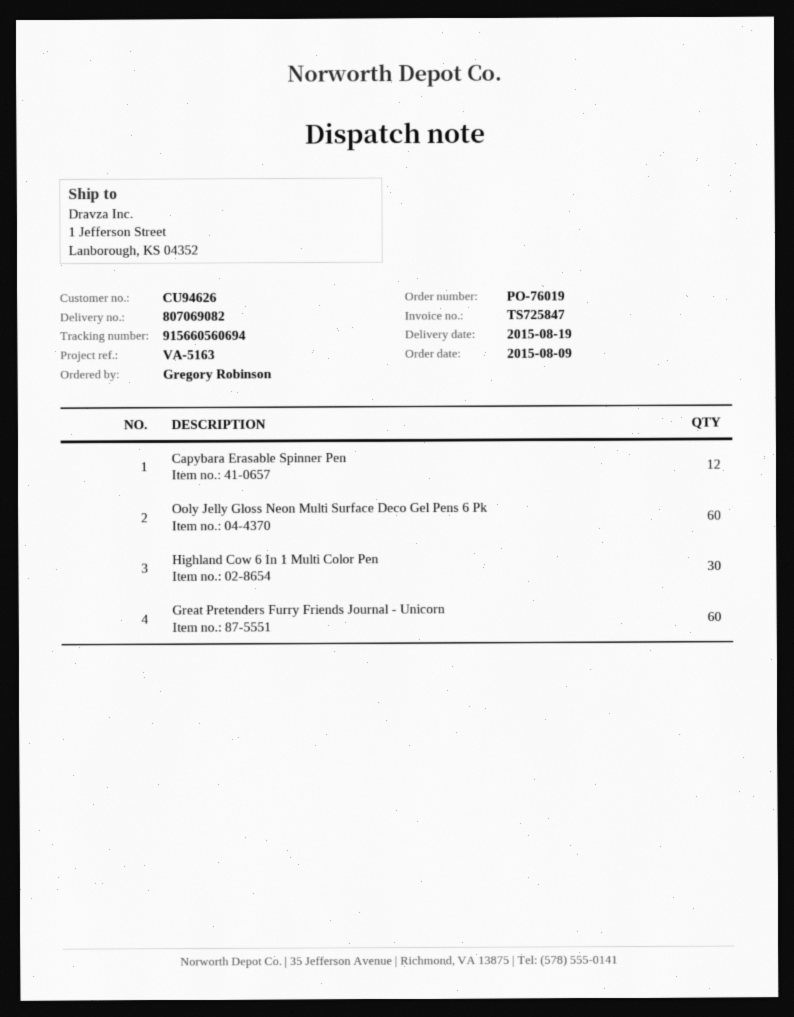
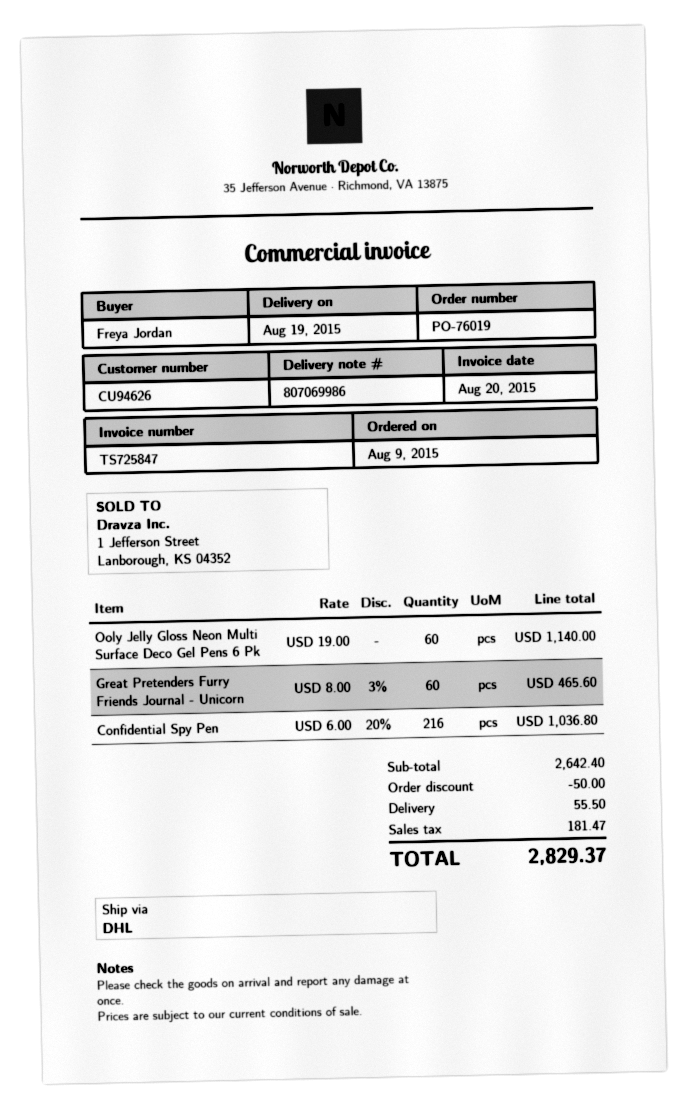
delivery note number: 807069082 -> 807069986
ordered by: Gregory Robinson -> Freya Jordan
Capybara Erasable Spinner Pen: 12 -> none
Highland Cow 6 In 1 Multi Color Pen: 30 -> none
Confidential Spy Pen: none -> 216

